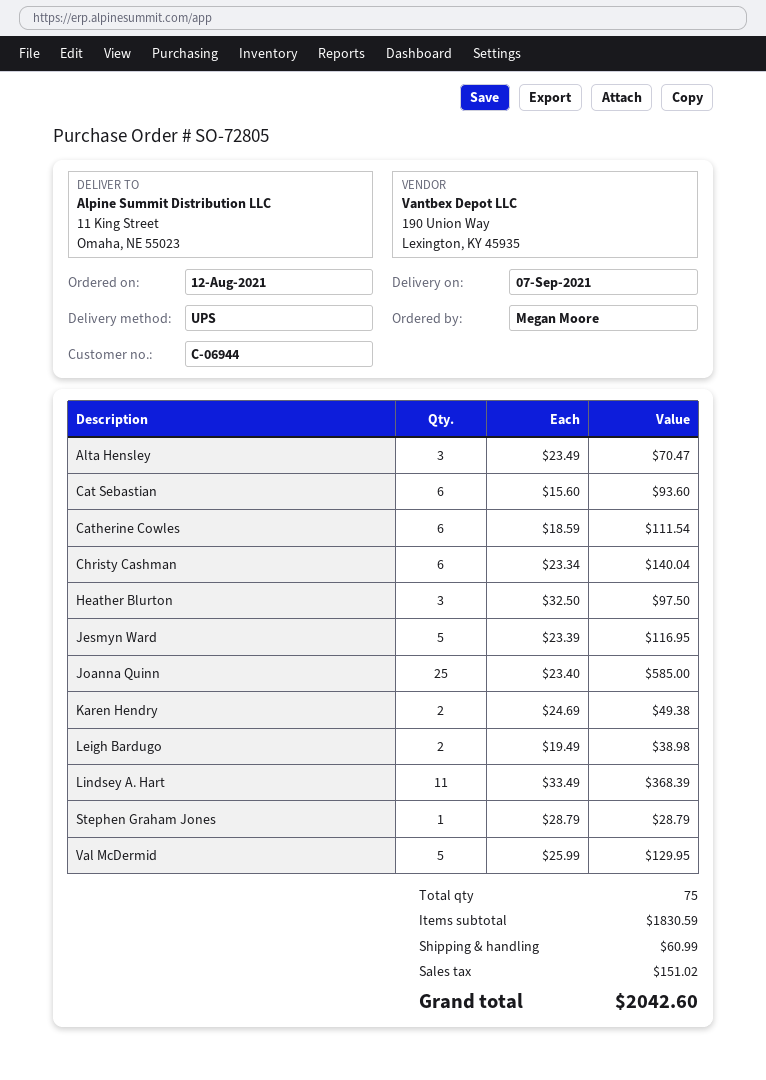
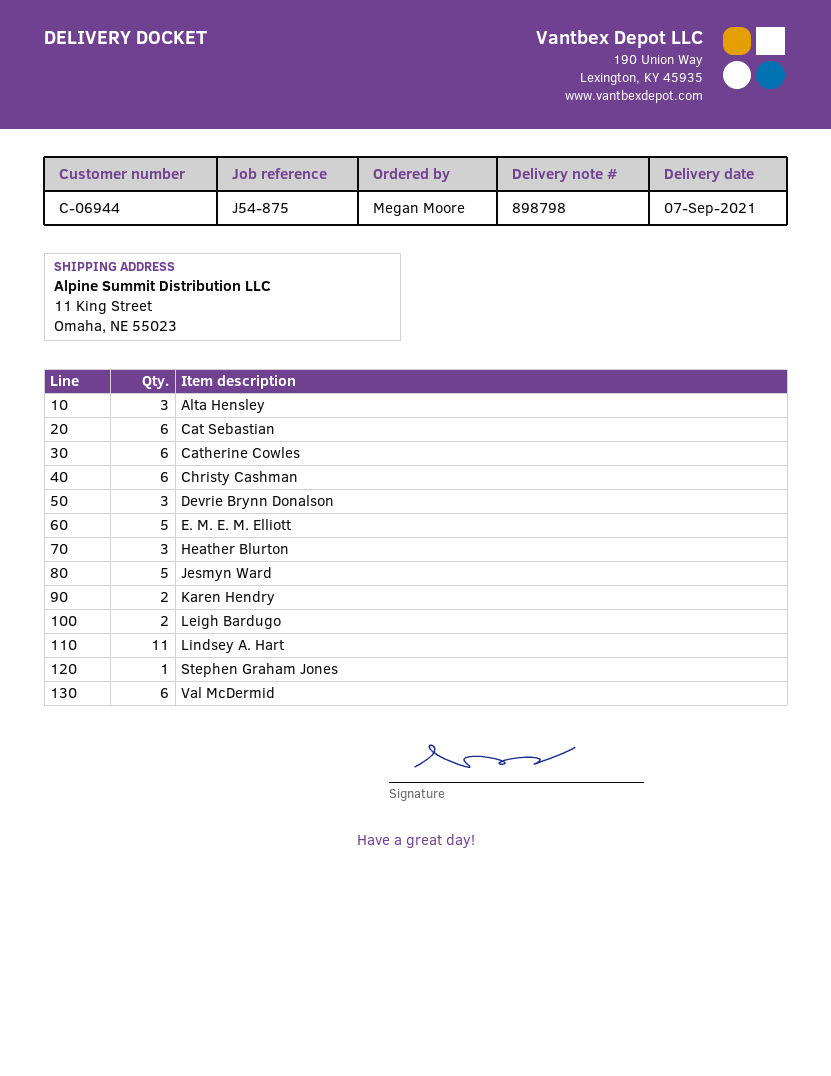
Joanna Quinn: 25 -> none
Val McDermid: 5 -> 6
Devrie Brynn Donalson: none -> 3
E. M. E. M. Elliott: none -> 5

